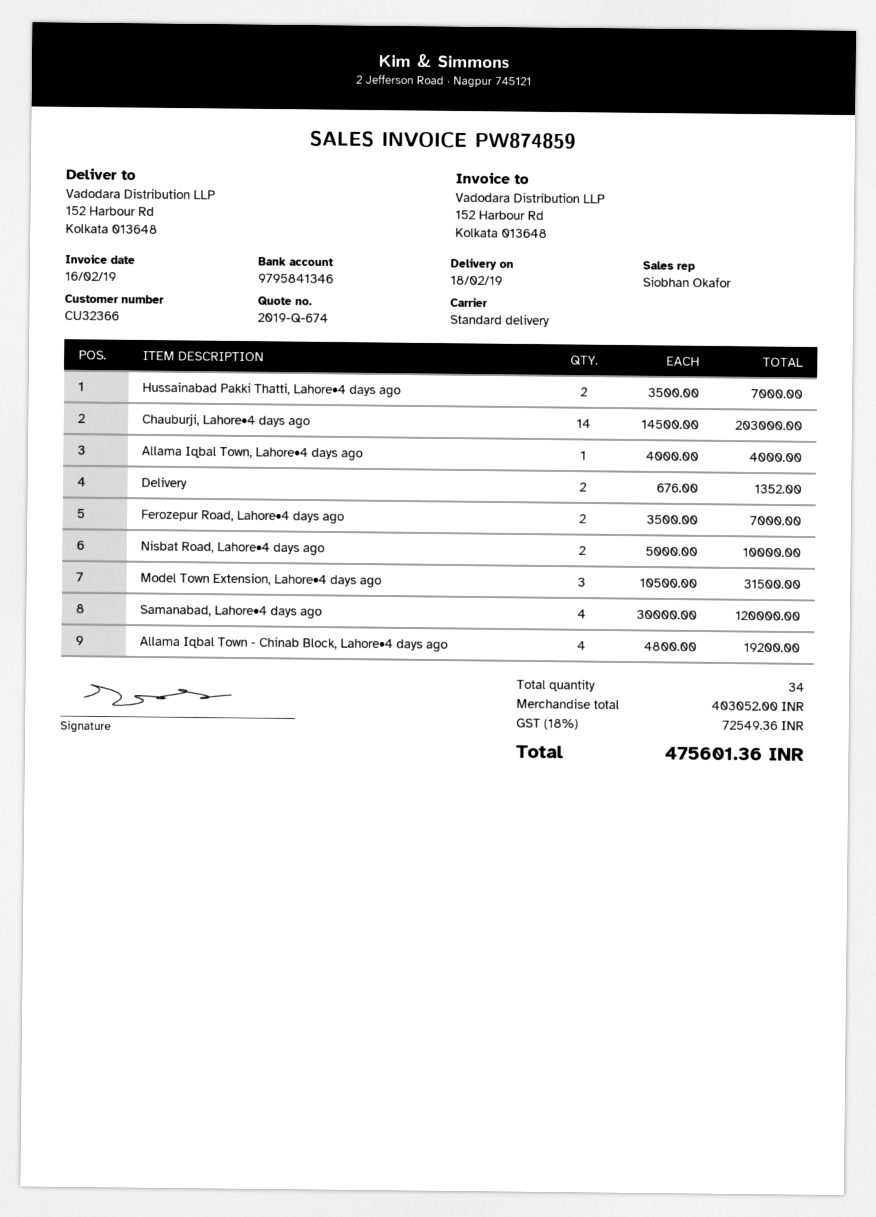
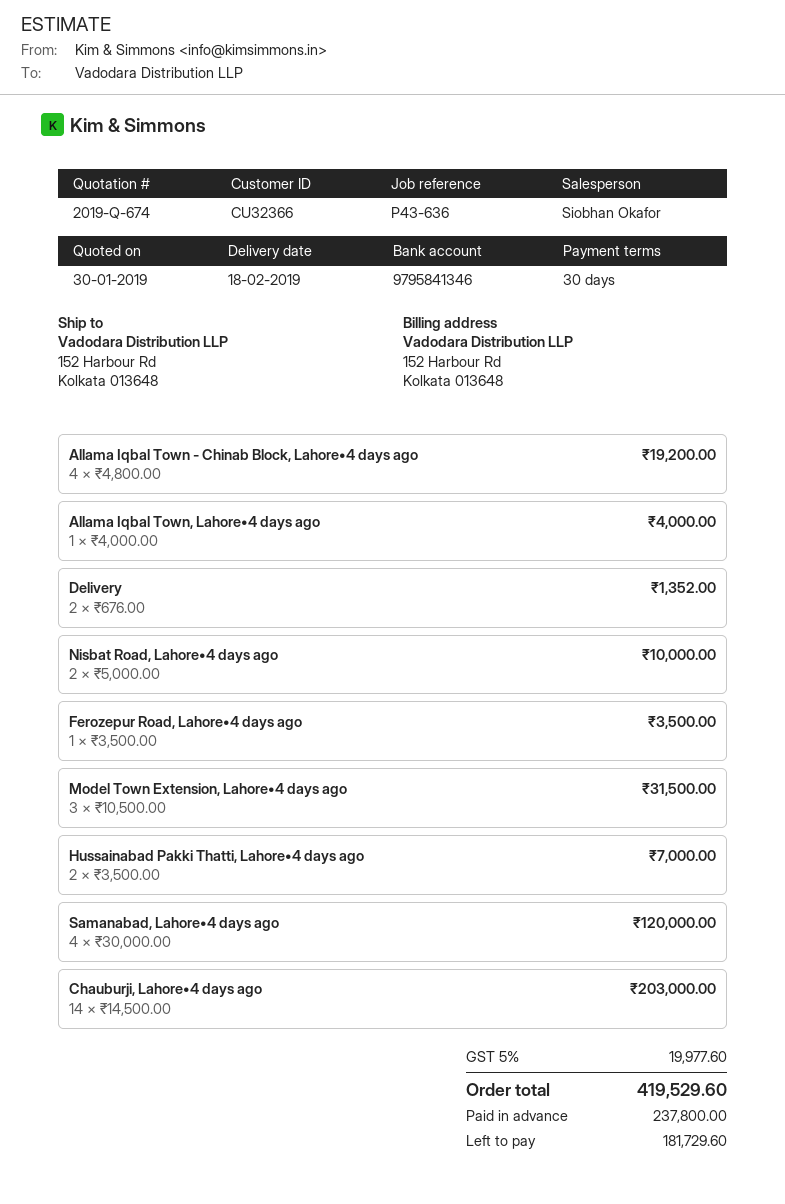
Ferozepur Road, Lahore•4 days ago: 2 x 3500.00 = 7000.00 -> 1 x 3500.00 = 3500.00
tax: 18% = 72549.36 -> 5% = 19977.60
total: 475601.36 -> 419529.60

